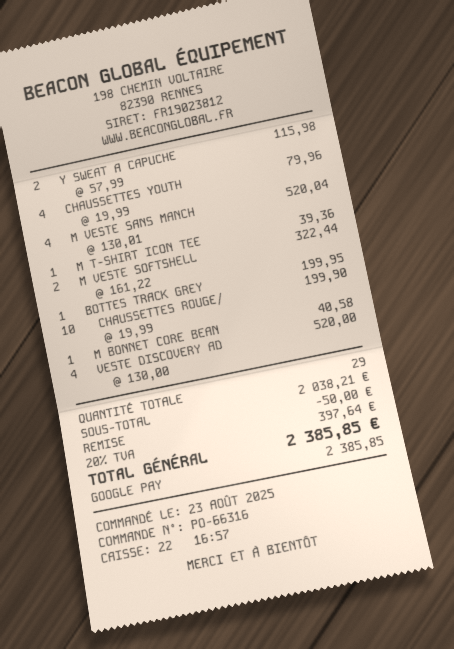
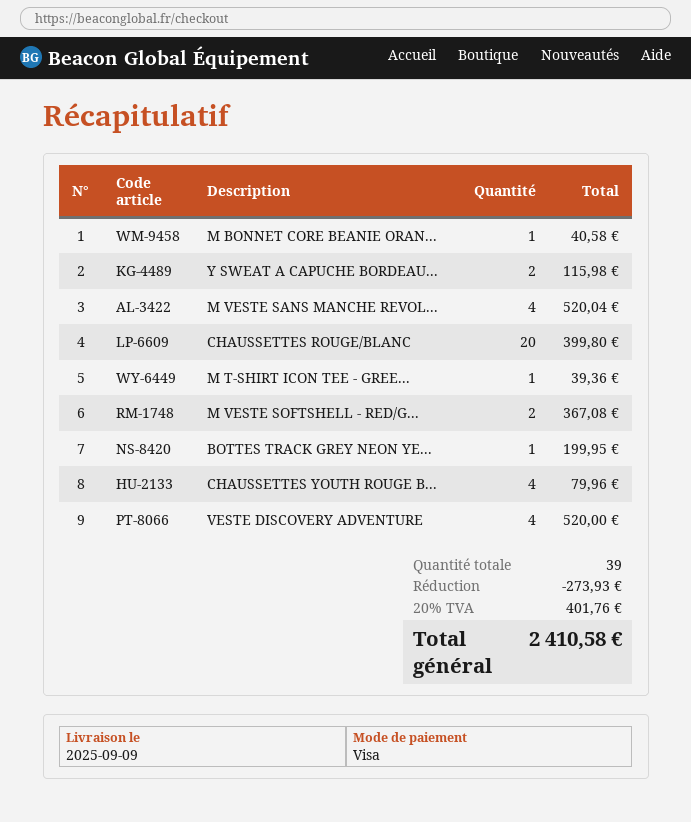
payment method: Google Pay -> Visa
M VESTE SOFTSHELL: 2 for 322.44 -> 2 for 367.08
CHAUSSETTES ROUGE/: 10 for 199.90 -> 20 for 399.80
total quantity: 29 -> 39
discount: 50.00 -> 273.93
tax: 20% = 397.64 -> 20% = 401.76
total: 2385.85 -> 2410.58

